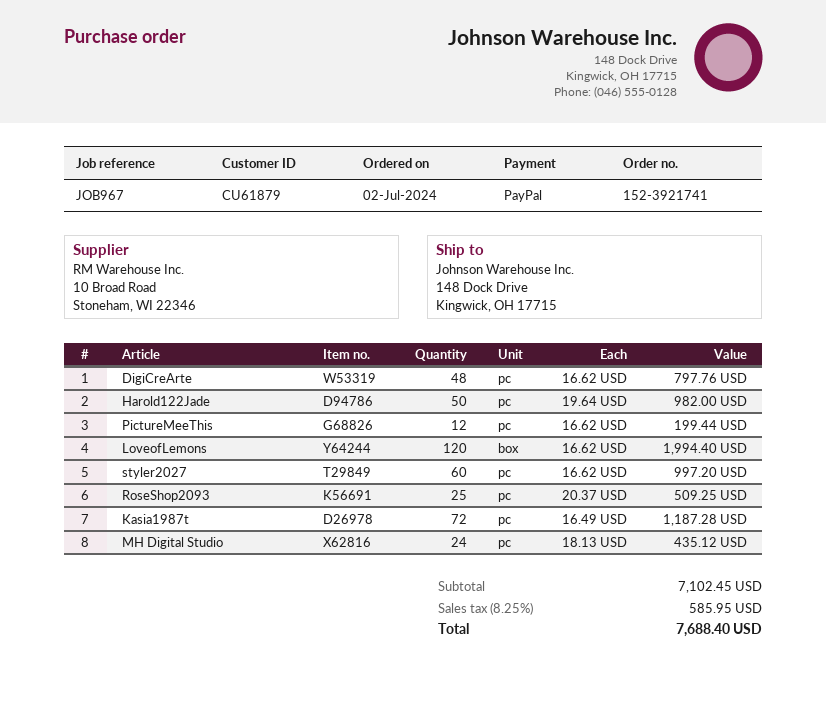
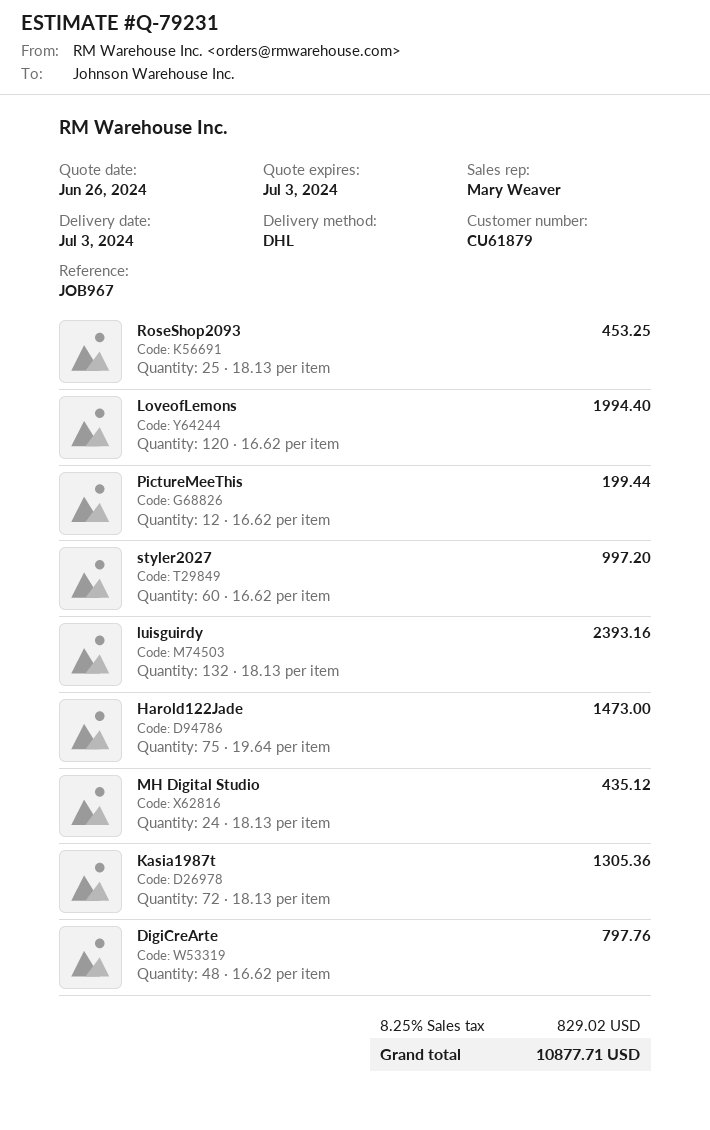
Harold122Jade: 50 x 19.64 = 982.00 -> 75 x 19.64 = 1473.00
RoseShop2093: 25 x 20.37 = 509.25 -> 25 x 18.13 = 453.25
Kasia1987t: 72 x 16.49 = 1187.28 -> 72 x 18.13 = 1305.36
luisguirdy: none -> 132 x 18.13 = 2393.16
tax: 8.25% = 585.95 -> 8.25% = 829.02
total: 7688.40 -> 10877.71

